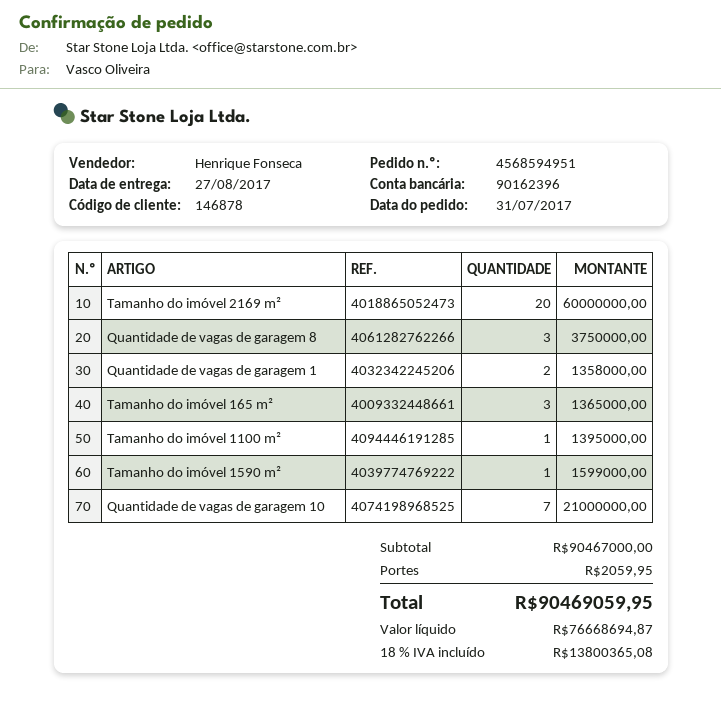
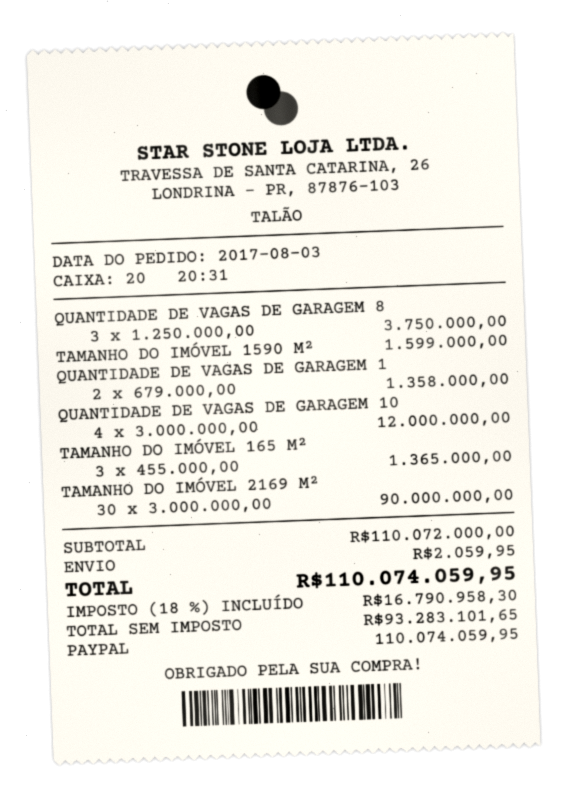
order date: 2017-07-31 -> 2017-08-03
Tamanho do imóvel 2169 m²: 20 for 60000000.00 -> 30 for 90000000.00
Tamanho do imóvel 1100 m²: 1 for 1395000.00 -> none
Quantidade de vagas de garagem 10: 7 for 21000000.00 -> 4 for 12000000.00
subtotal: 90467000.00 -> 110072000.00
net: 76668694.87 -> 93283101.65
tax: 18% = 13800365.08 -> 18% = 16790958.30
total: 90469059.95 -> 110074059.95

